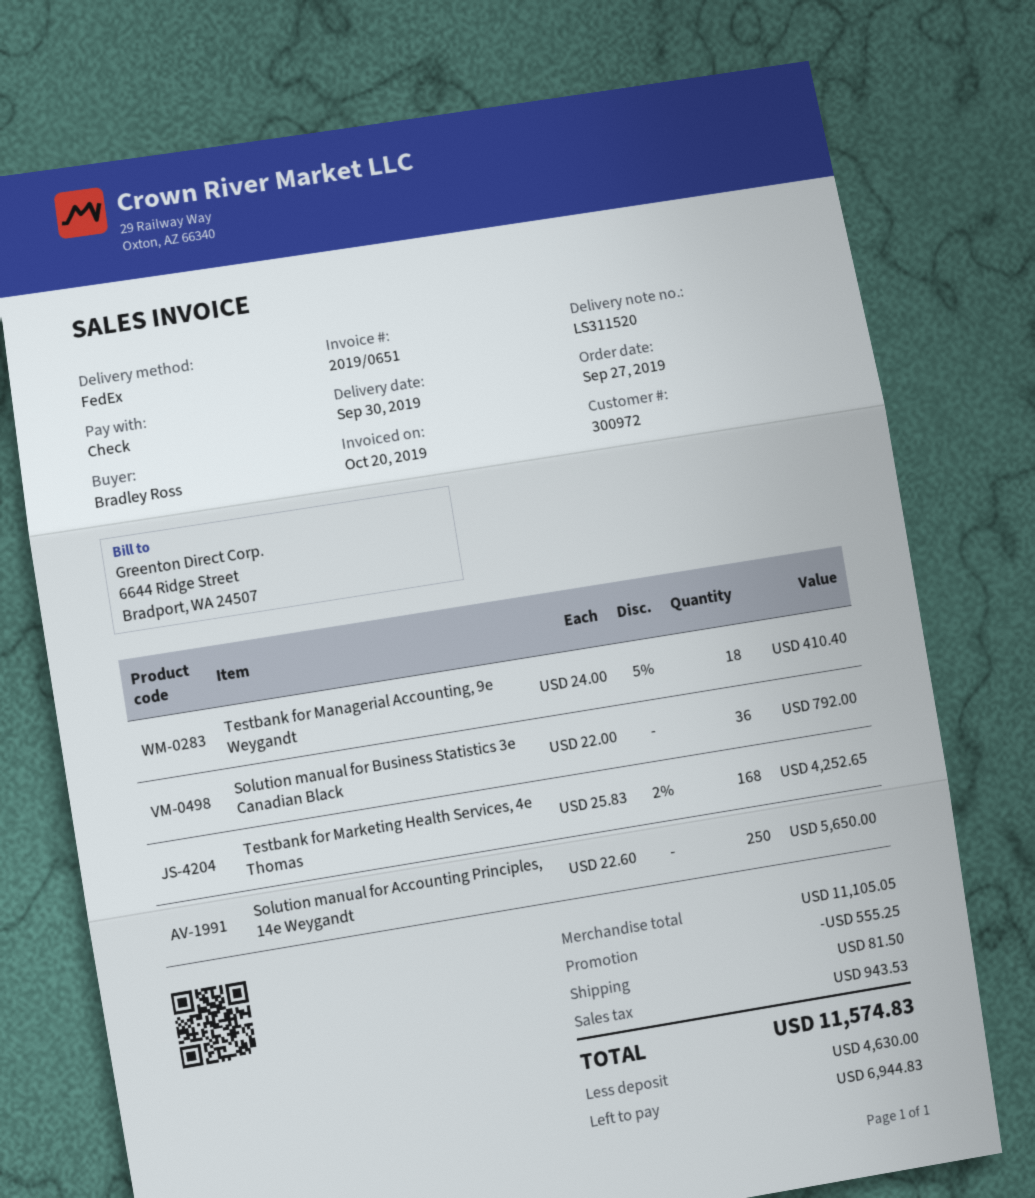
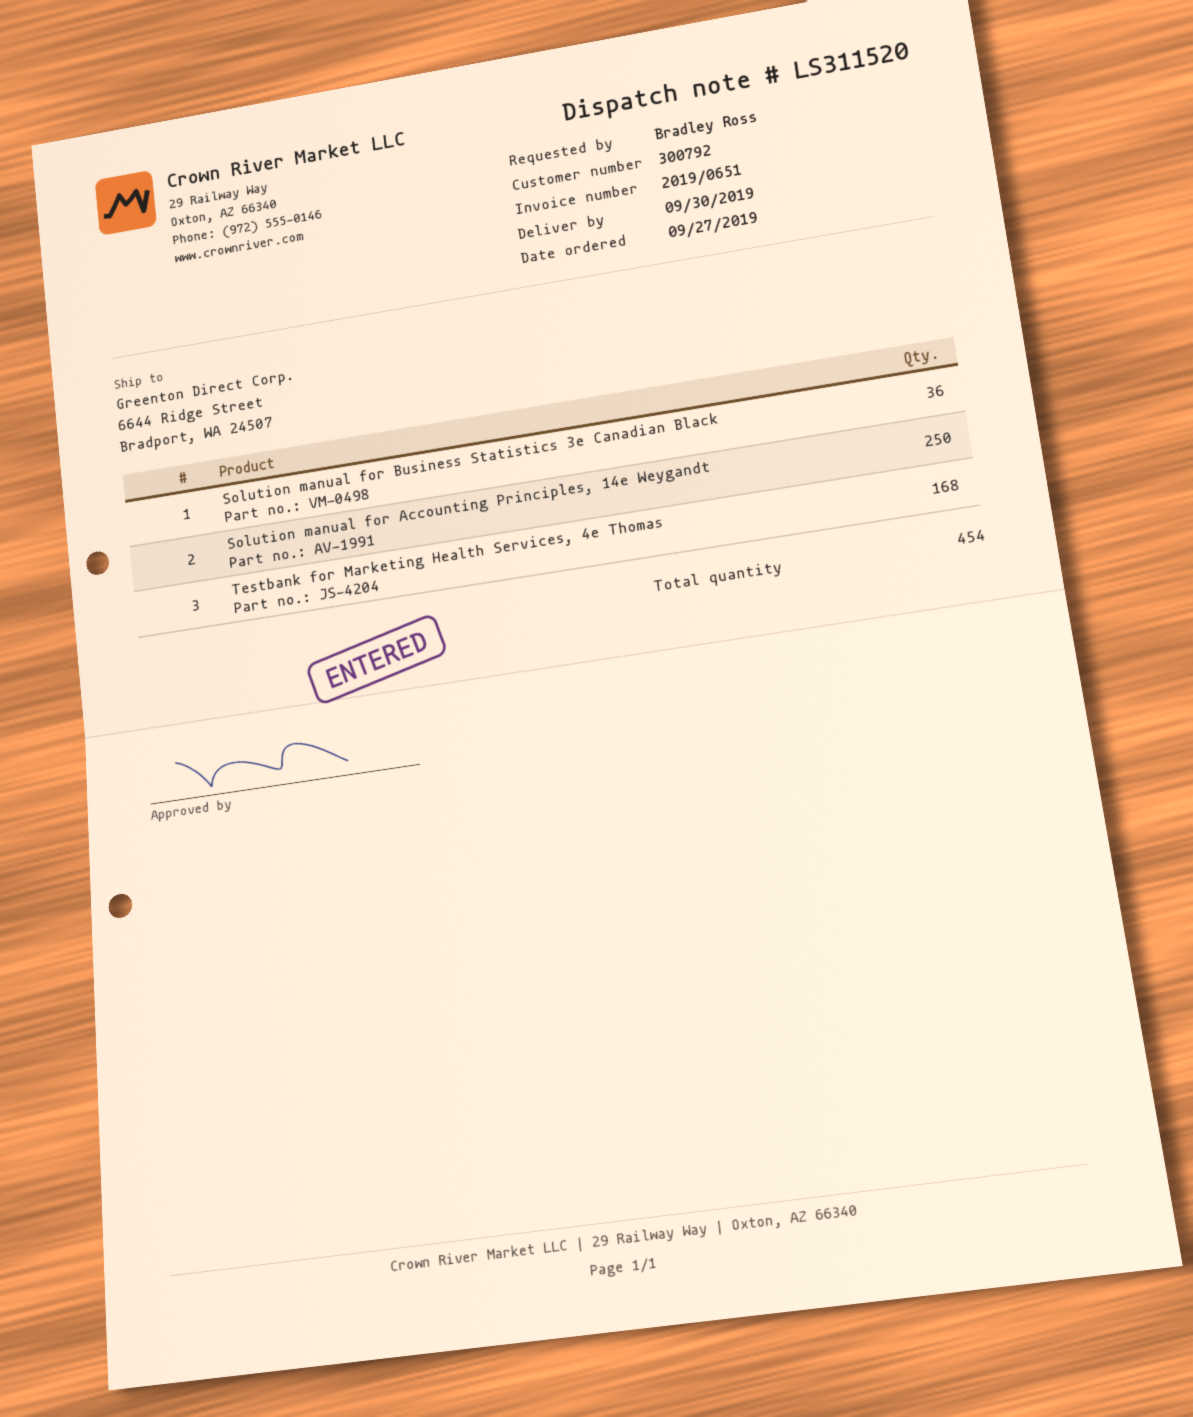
customer number: 300972 -> 300792
Testbank for Managerial Accounting, 9e Weygandt: 18 -> none

